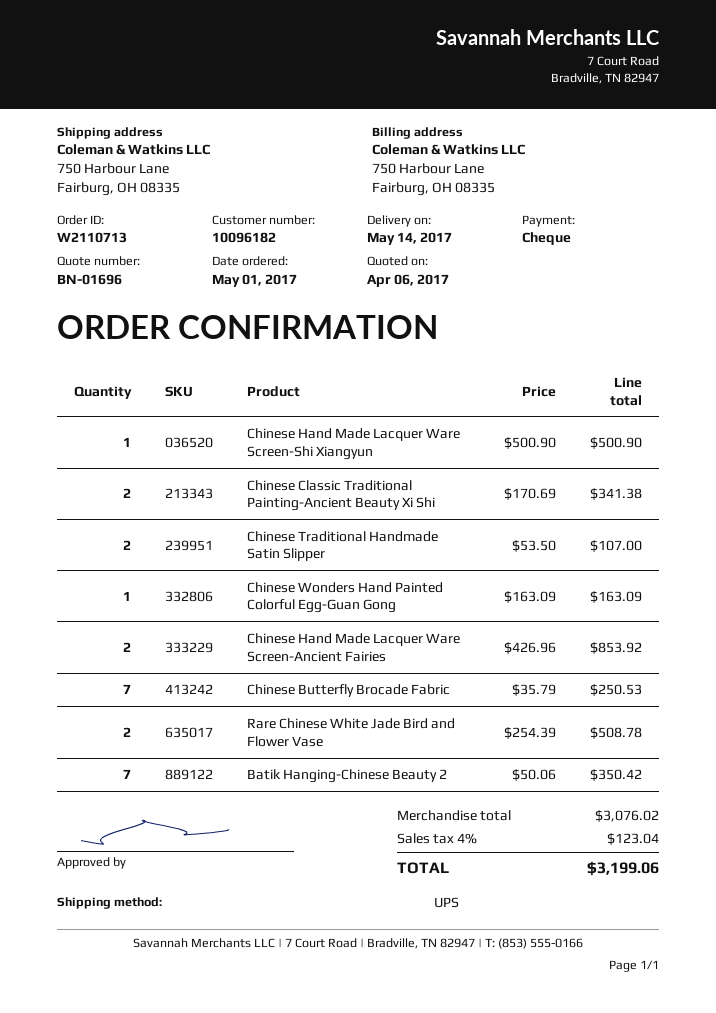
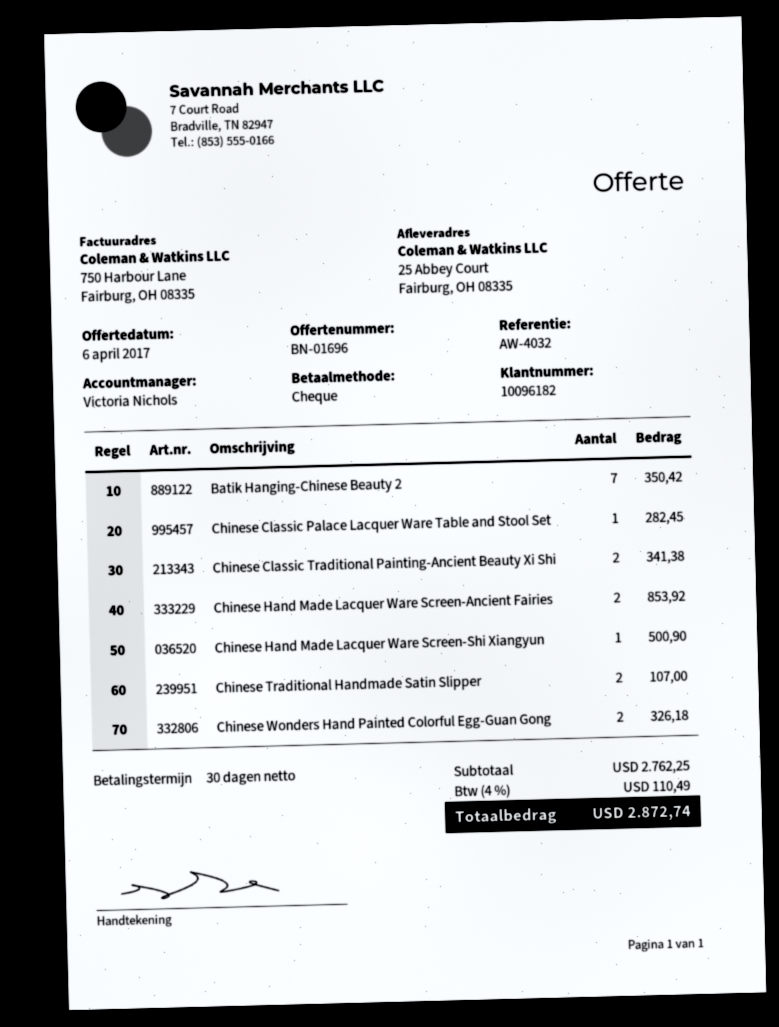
ship to: 750 Harbour Lane, Fairburg, OH 08335 -> 25 Abbey Court, Fairburg, OH 08335
Chinese Wonders Hand Painted Colorful Egg-Guan Gong: 1 for 163.09 -> 2 for 326.18
Chinese Butterfly Brocade Fabric: 7 for 250.53 -> none
Rare Chinese White Jade Bird and Flower Vase: 2 for 508.78 -> none
Chinese Classic Palace Lacquer Ware Table and Stool Set: none -> 1 for 282.45
subtotal: 3076.02 -> 2762.25
tax: 4% = 123.04 -> 4% = 110.49
total: 3199.06 -> 2872.74

